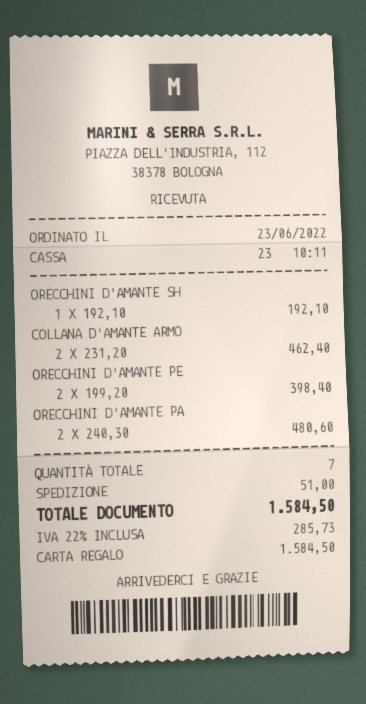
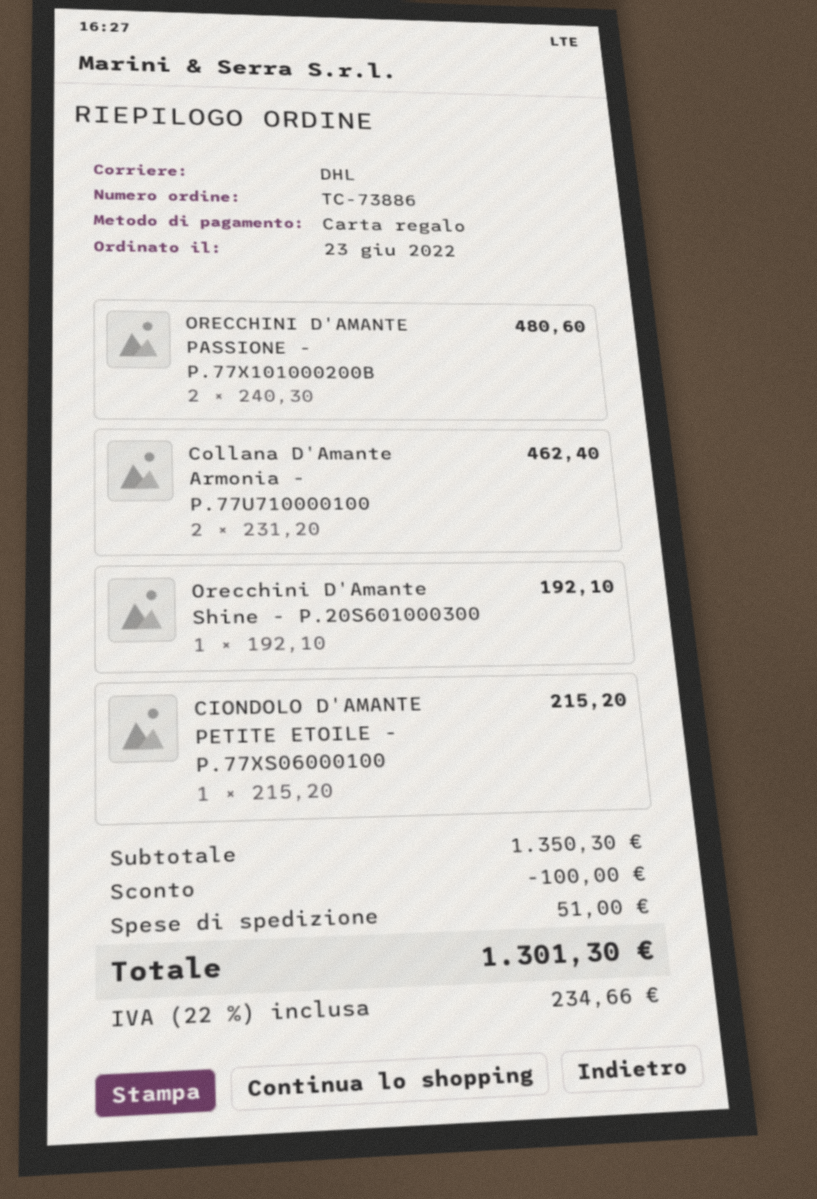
ORECCHINI D'AMANTE PE: 2 x 199.20 = 398.40 -> none
CIONDOLO D'AMANTE PETITE ETOILE - P.77XS06000100: none -> 1 x 215.20 = 215.20
discount: none -> 100.00
tax: 22% = 285.73 -> 22% = 234.66
total: 1584.50 -> 1301.30

